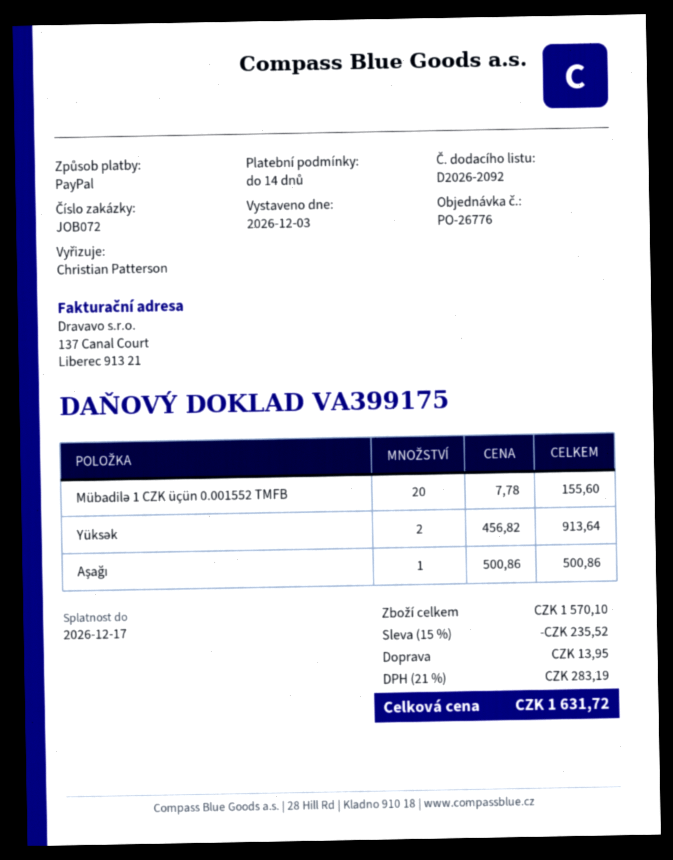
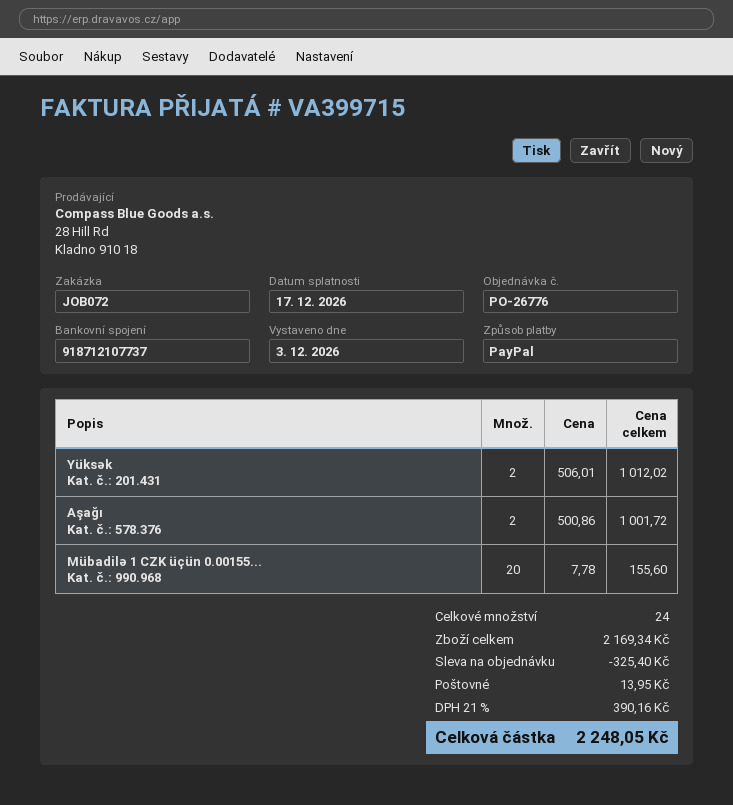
invoice number: VA399175 -> VA399715
Yüksək: 2 x 456.82 = 913.64 -> 2 x 506.01 = 1012.02
Aşağı: 1 x 500.86 = 500.86 -> 2 x 500.86 = 1001.72
subtotal: 1570.10 -> 2169.34
discount: 235.52 -> 325.40
tax: 21% = 283.19 -> 21% = 390.16
total: 1631.72 -> 2248.05

